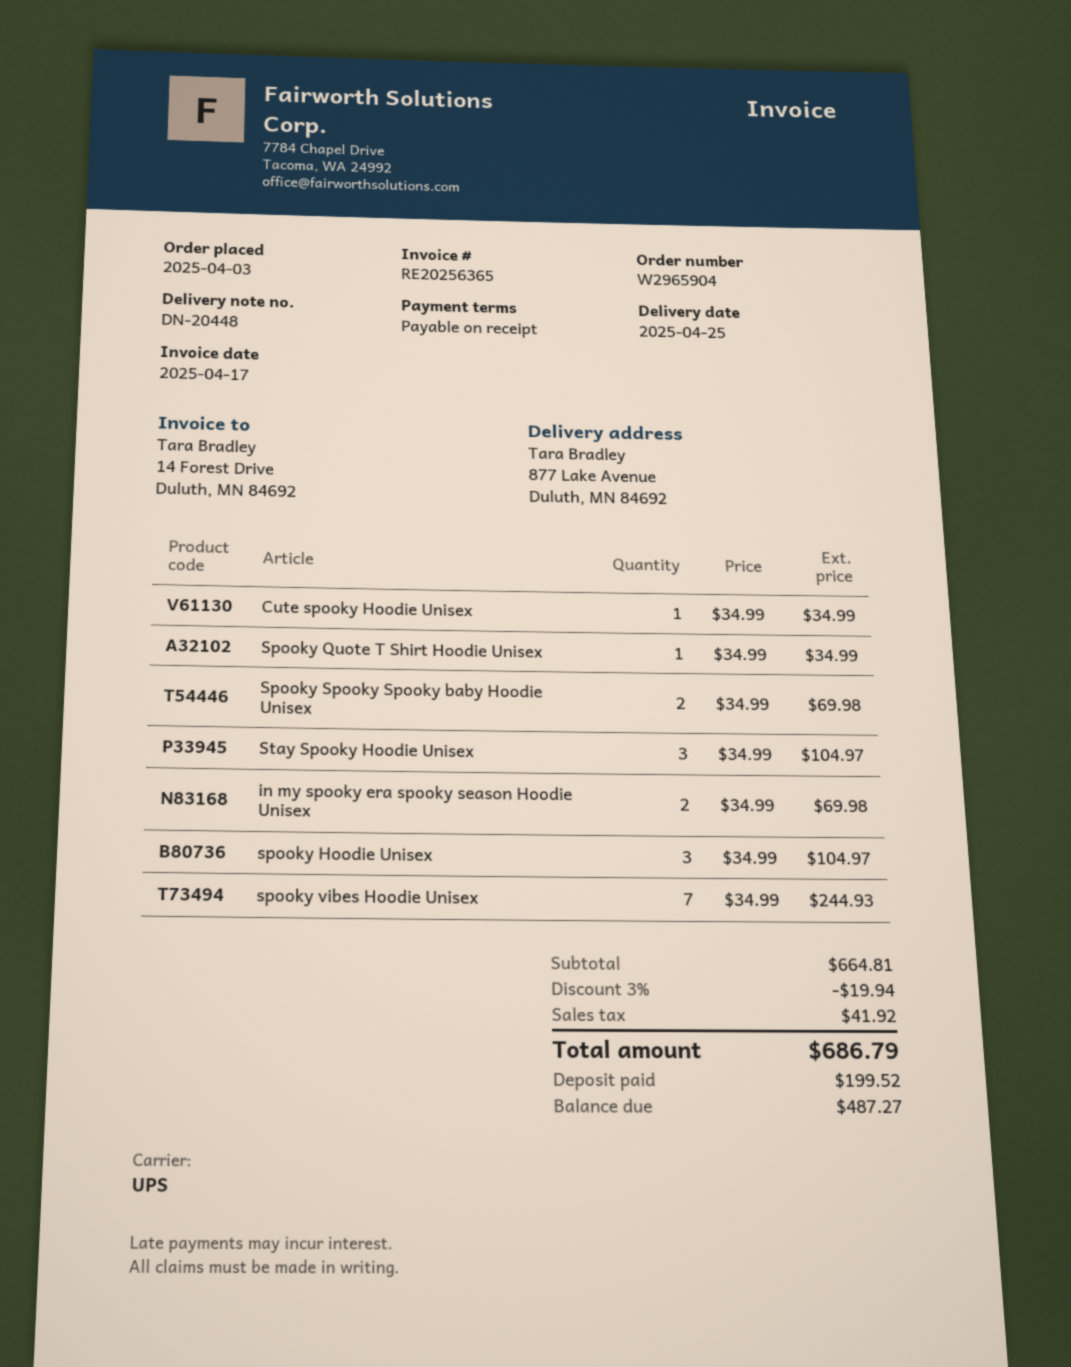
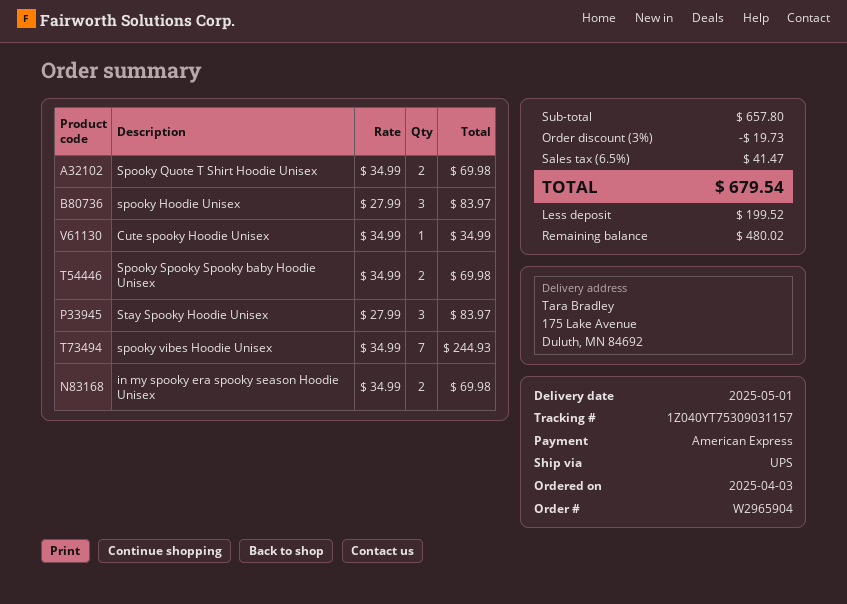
delivery date: 2025-04-25 -> 2025-05-01
ship to: 877 Lake Avenue, Duluth, MN 84692 -> 175 Lake Avenue, Duluth, MN 84692
Spooky Quote T Shirt Hoodie Unisex: 1 x 34.99 = 34.99 -> 2 x 34.99 = 69.98
Stay Spooky Hoodie Unisex: 3 x 34.99 = 104.97 -> 3 x 27.99 = 83.97
spooky Hoodie Unisex: 3 x 34.99 = 104.97 -> 3 x 27.99 = 83.97
subtotal: 664.81 -> 657.80
discount: 3% = 19.94 -> 3% = 19.73
tax: 41.92 -> 41.47
total: 686.79 -> 679.54
balance: 487.27 -> 480.02

